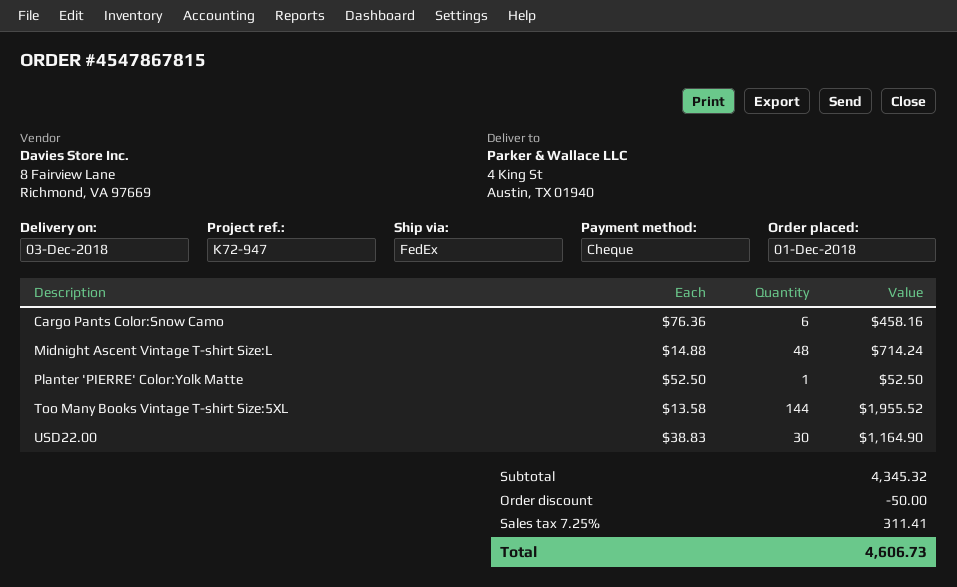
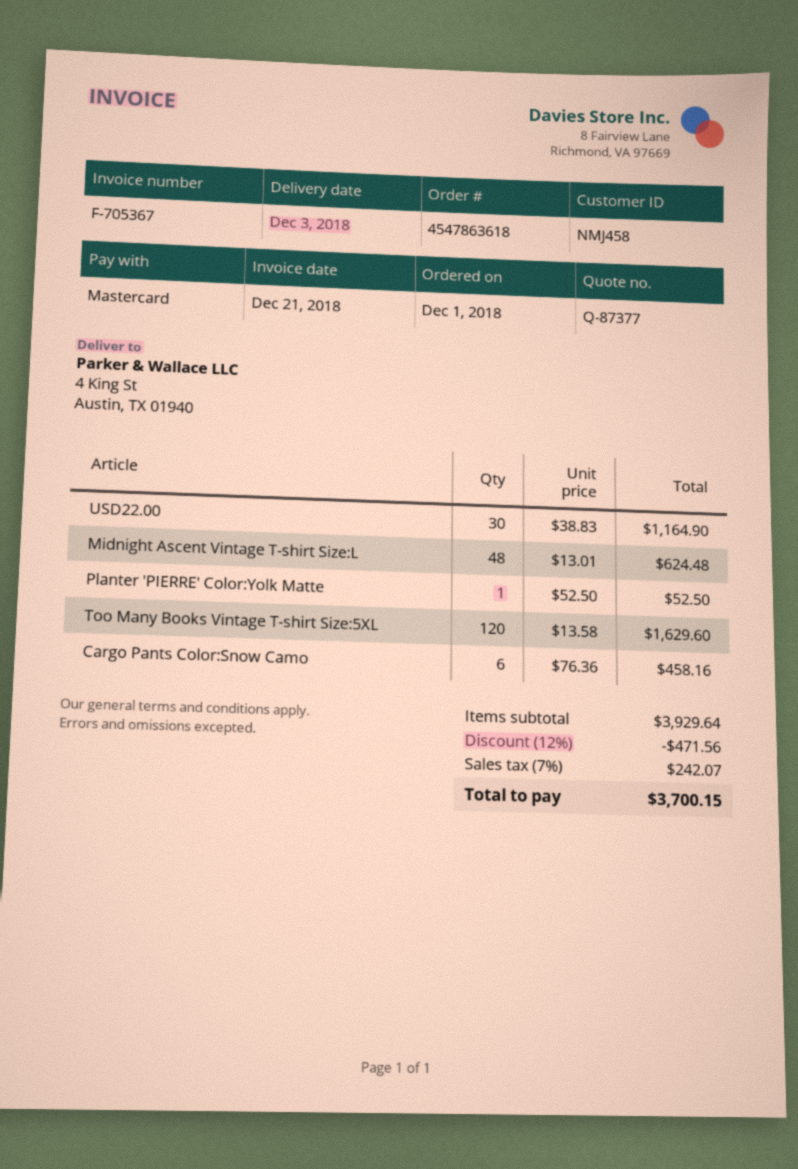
order number: 4547867815 -> 4547863618
payment method: cheque -> Mastercard
Midnight Ascent Vintage T-shirt Size:L: 48 x 14.88 = 714.24 -> 48 x 13.01 = 624.48
Too Many Books Vintage T-shirt Size:5XL: 144 x 13.58 = 1955.52 -> 120 x 13.58 = 1629.60
subtotal: 4345.32 -> 3929.64
discount: 50.00 -> 471.56
tax: 7.25% = 311.41 -> 7% = 242.07
total: 4606.73 -> 3700.15

